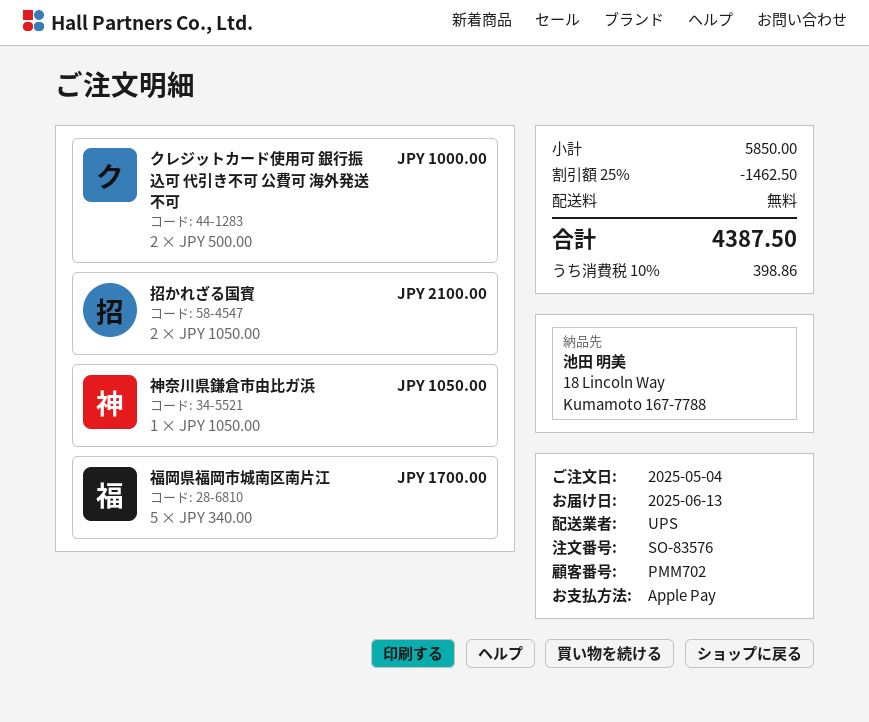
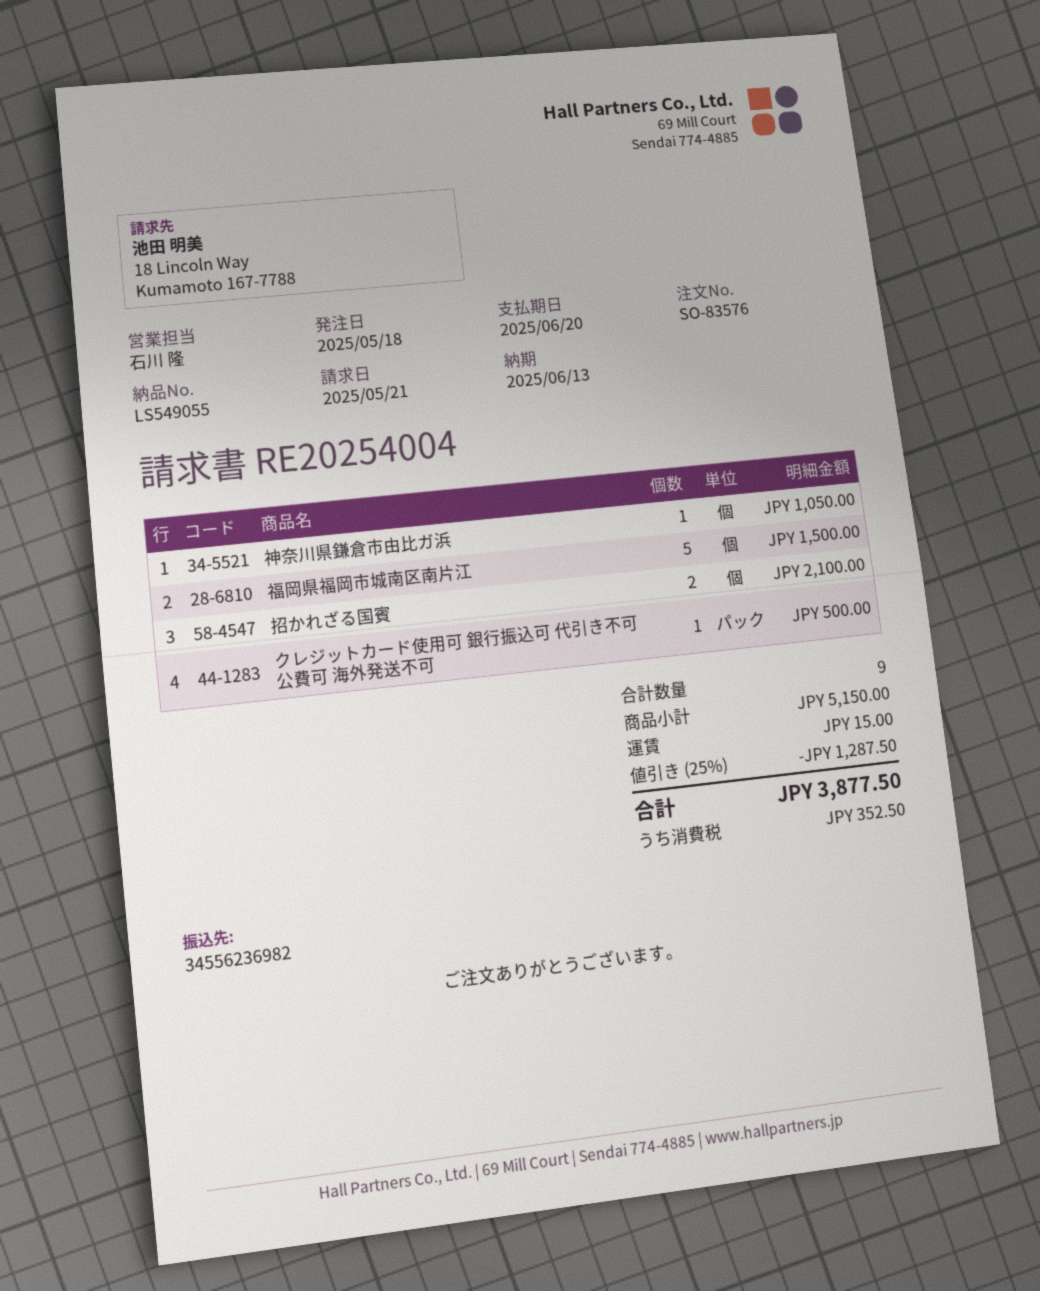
order date: 2025-05-04 -> 2025-05-18
クレジットカード使用可 銀行振込可 代引き不可 公費可 海外発送不可: 2 for 1000.00 -> 1 for 500.00
福岡県福岡市城南区南片江: 5 for 1700.00 -> 5 for 1500.00
subtotal: 5850.00 -> 5150.00
discount: 25% = 1462.50 -> 25% = 1287.50
shipping: 0.00 -> 15.00
tax: 398.86 -> 352.50
total: 4387.50 -> 3877.50

